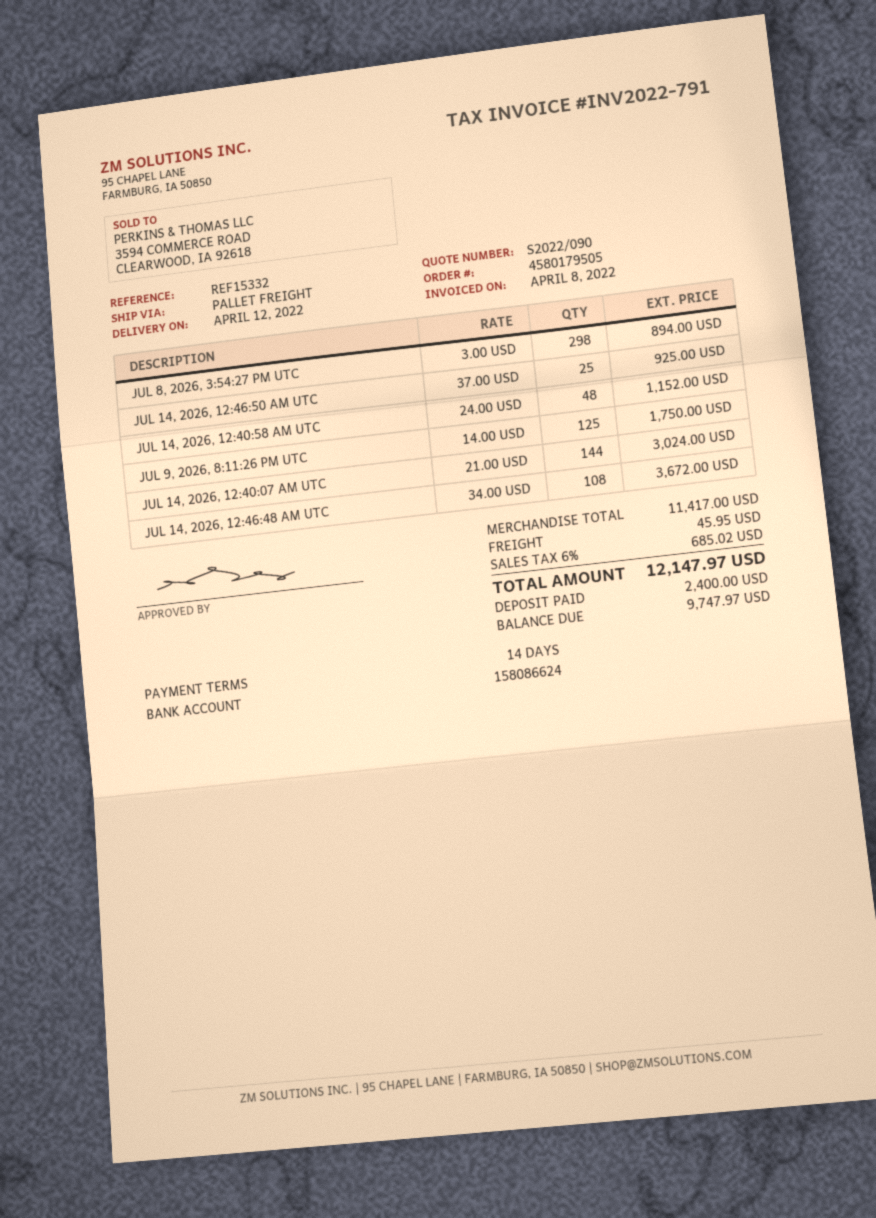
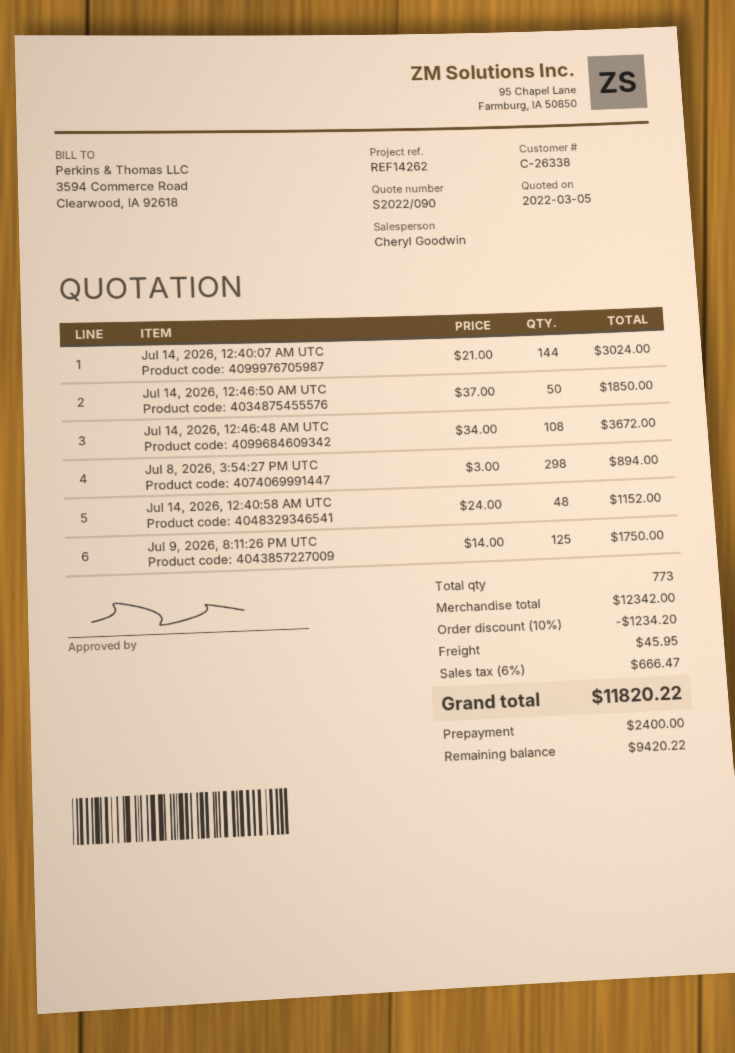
reference: REF15332 -> REF14262
JUL 14, 2026, 12:46:50 AM UTC: 25 x 37.00 = 925.00 -> 50 x 37.00 = 1850.00
subtotal: 11417.00 -> 12342.00
discount: none -> 10% = 1234.20
tax: 6% = 685.02 -> 6% = 666.47
total: 12147.97 -> 11820.22
balance: 9747.97 -> 9420.22

